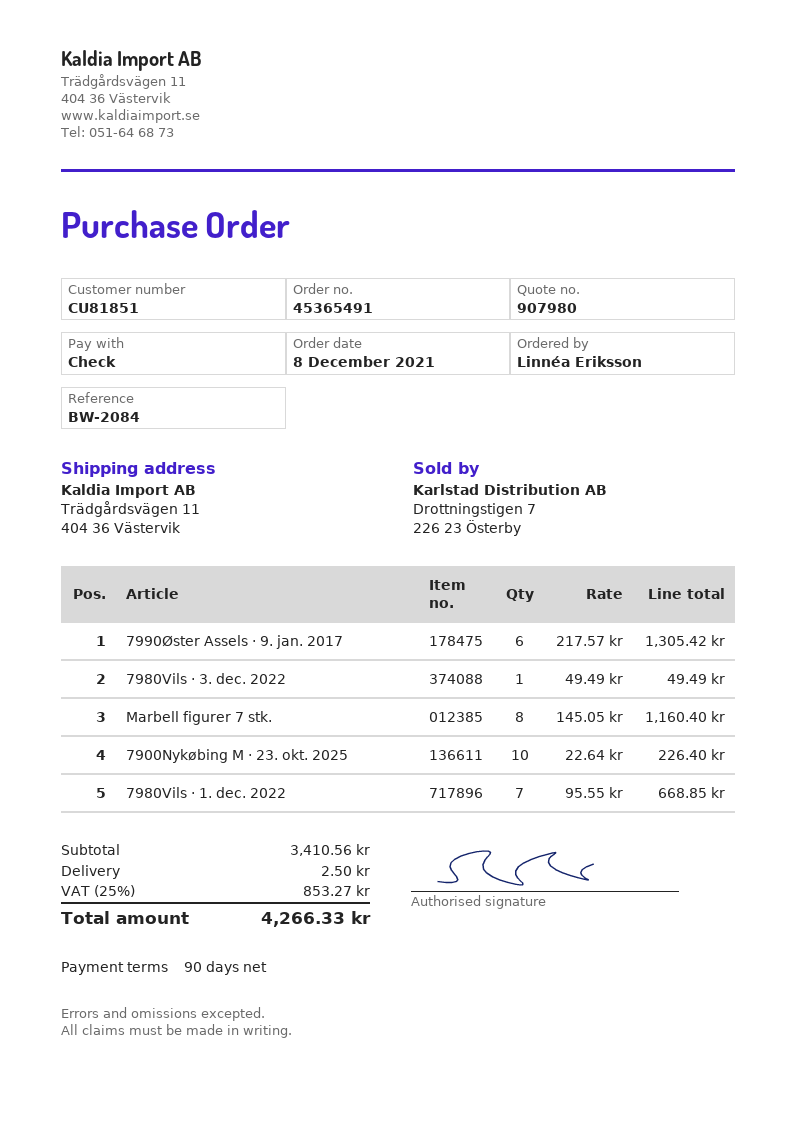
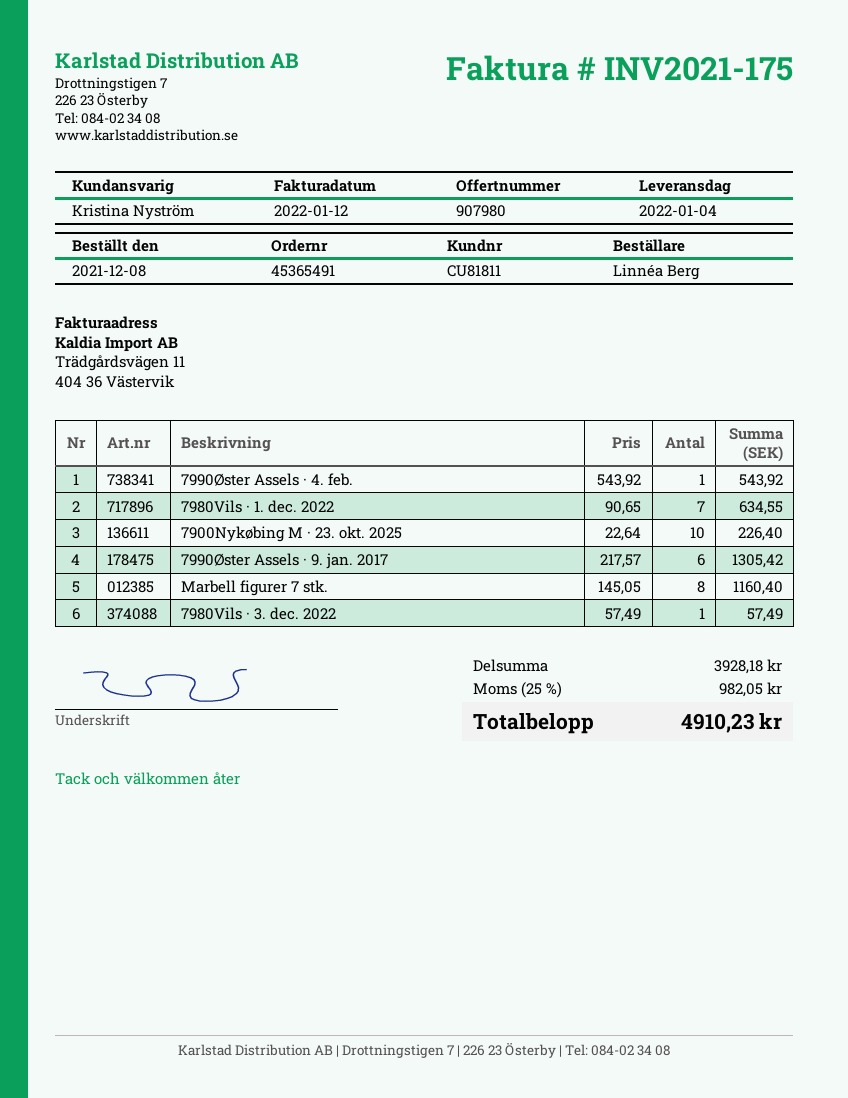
customer number: CU81851 -> CU81811
ordered by: Linnéa Eriksson -> Linnéa Berg
7980Vils · 3. dec. 2022: 1 x 49.49 = 49.49 -> 1 x 57.49 = 57.49
7980Vils · 1. dec. 2022: 7 x 95.55 = 668.85 -> 7 x 90.65 = 634.55
7990Øster Assels · 4. feb.: none -> 1 x 543.92 = 543.92
subtotal: 3410.56 -> 3928.18
shipping: 2.50 -> none
tax: 25% = 853.27 -> 25% = 982.05
total: 4266.33 -> 4910.23

